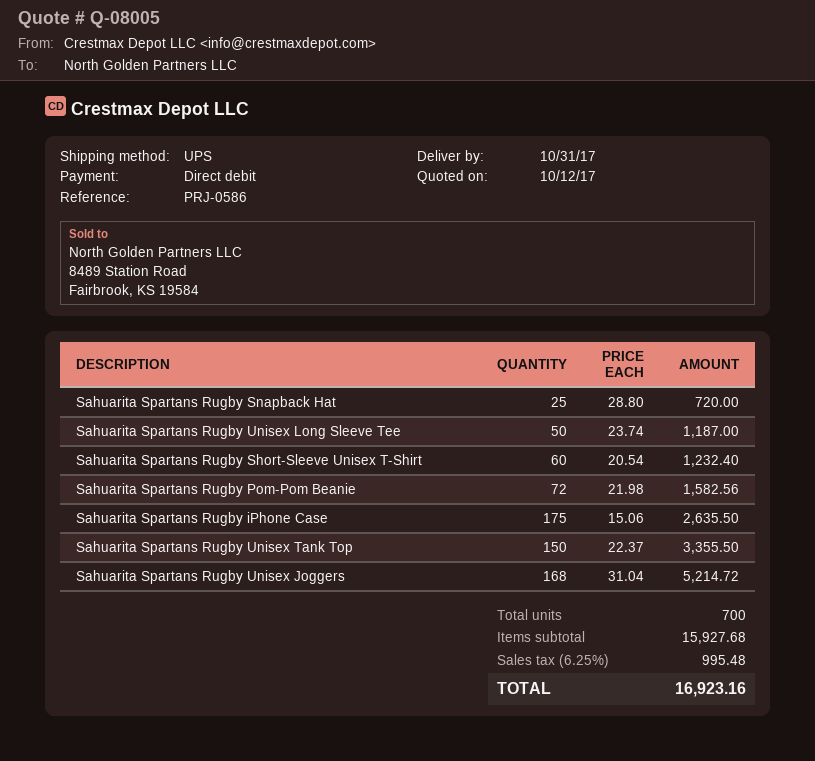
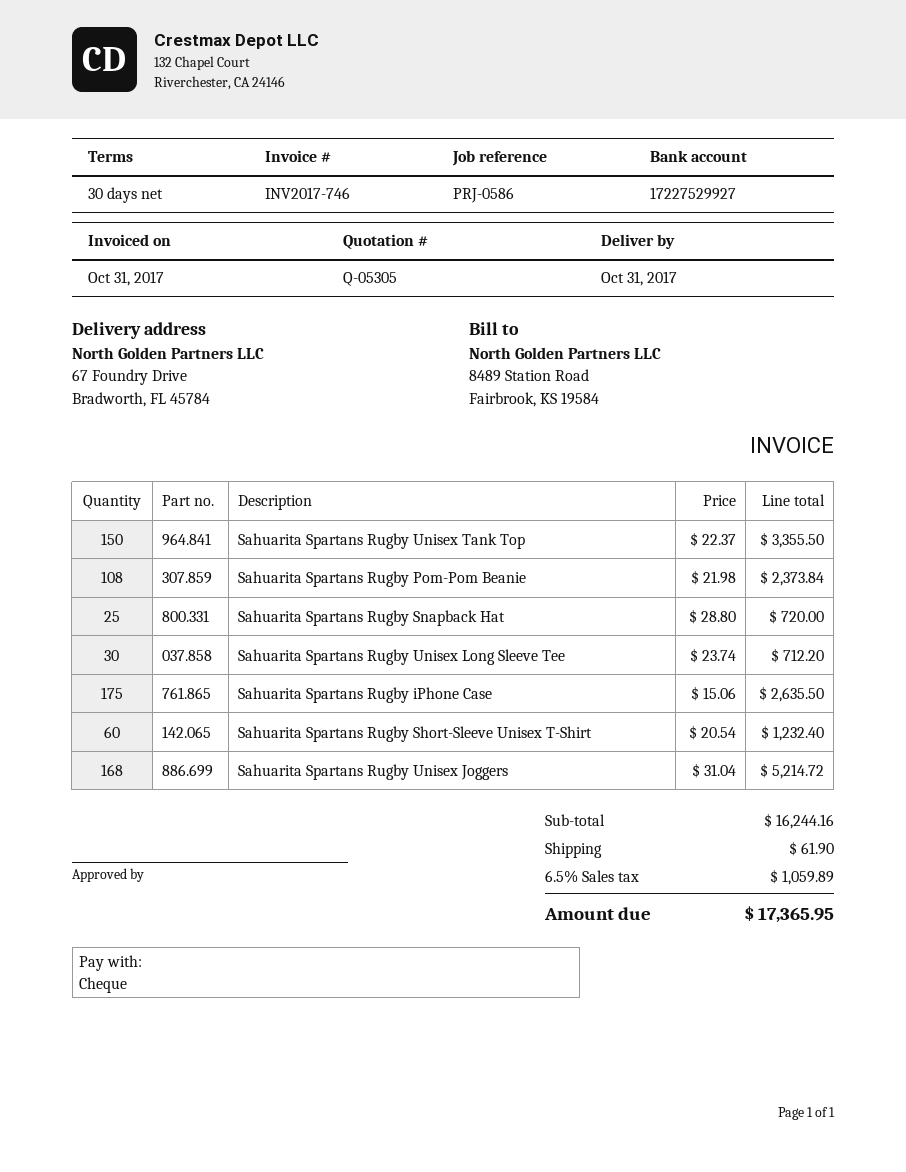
quote number: Q-08005 -> Q-05305
payment method: direct debit -> cheque
Sahuarita Spartans Rugby Unisex Long Sleeve Tee: 50 x 23.74 = 1187.00 -> 30 x 23.74 = 712.20
Sahuarita Spartans Rugby Pom-Pom Beanie: 72 x 21.98 = 1582.56 -> 108 x 21.98 = 2373.84
subtotal: 15927.68 -> 16244.16
shipping: none -> 61.90
tax: 6.25% = 995.48 -> 6.5% = 1059.89
total: 16923.16 -> 17365.95

